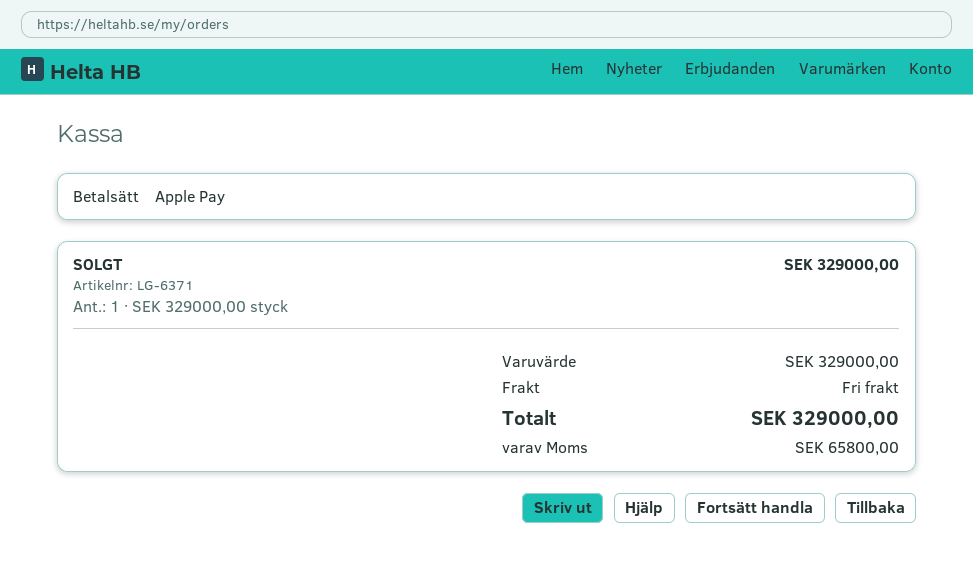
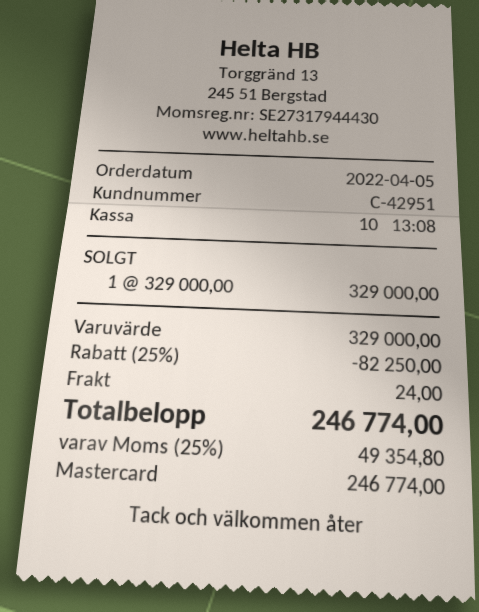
payment method: Apple Pay -> Mastercard
discount: none -> 25% = 82250.00
shipping: 0.00 -> 24.00
tax: 65800.00 -> 49354.80
total: 329000.00 -> 246774.00

